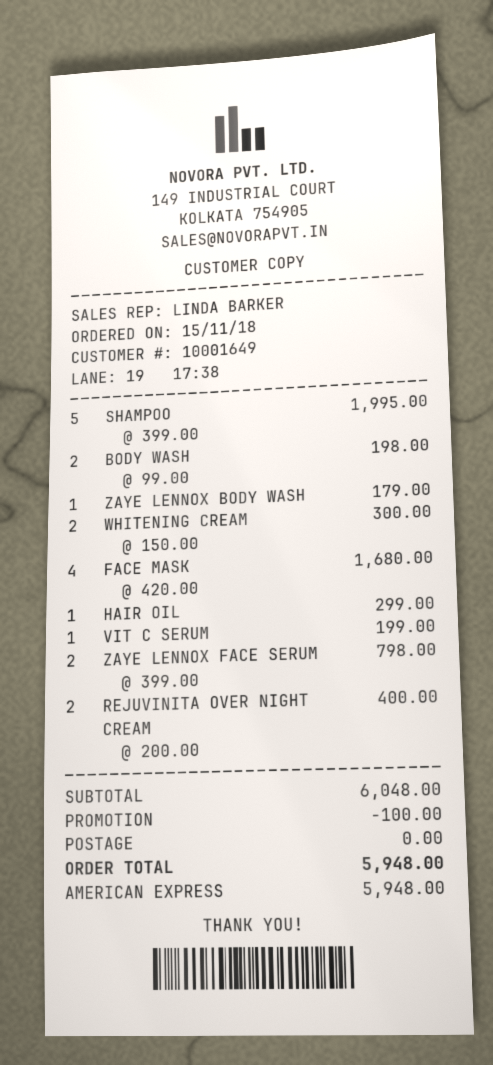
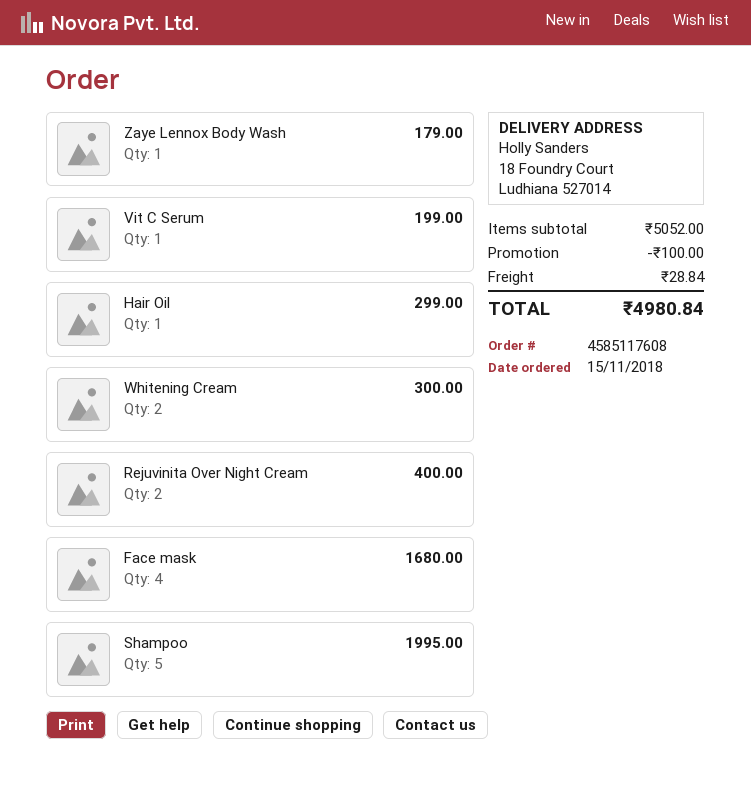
BODY WASH: 2 for 198.00 -> none
ZAYE LENNOX FACE SERUM: 2 for 798.00 -> none
subtotal: 6048.00 -> 5052.00
shipping: 0.00 -> 28.84
total: 5948.00 -> 4980.84

